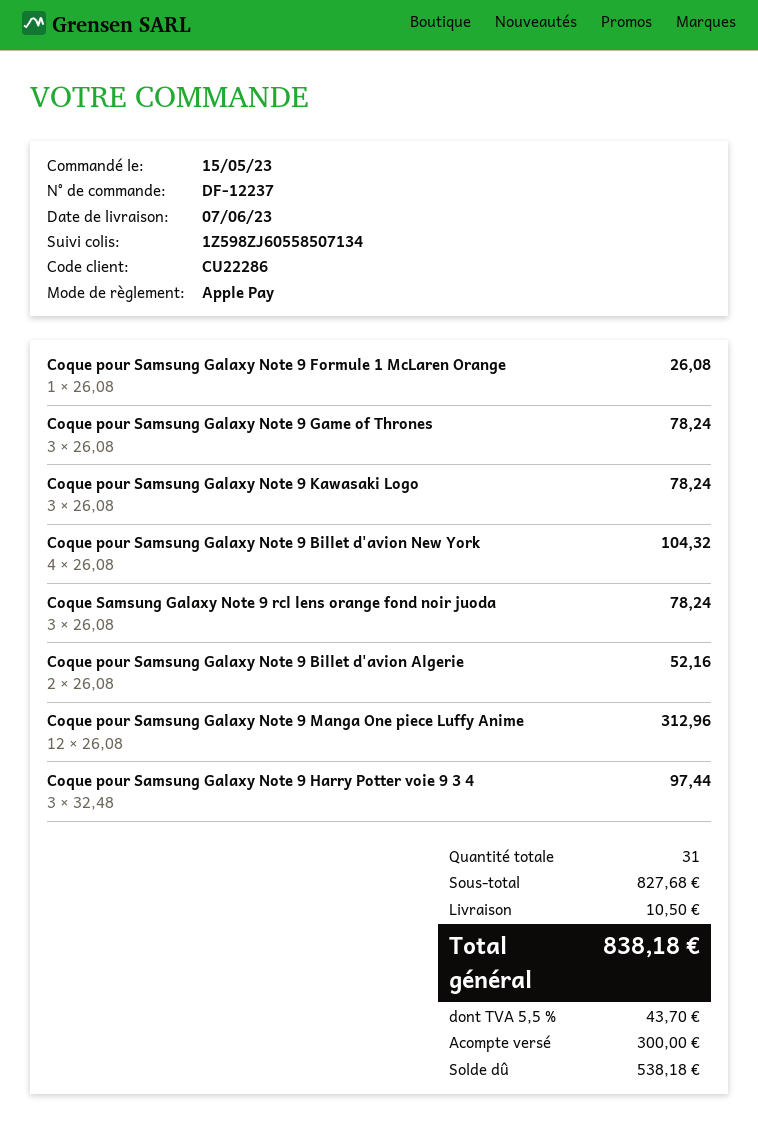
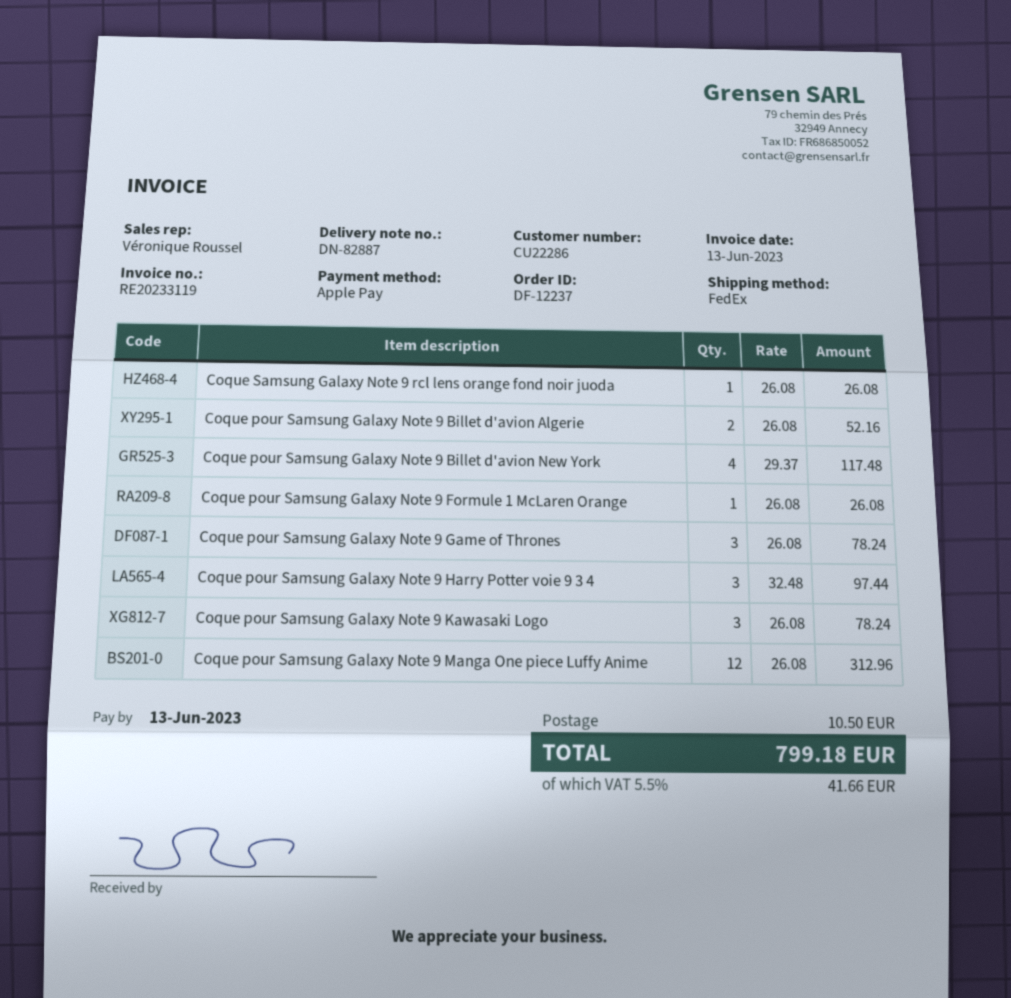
Coque pour Samsung Galaxy Note 9 Billet d'avion New York: 4 x 26.08 = 104.32 -> 4 x 29.37 = 117.48
Coque Samsung Galaxy Note 9 rcl lens orange fond noir juoda: 3 x 26.08 = 78.24 -> 1 x 26.08 = 26.08
tax: 5.5% = 43.70 -> 5.5% = 41.66
total: 838.18 -> 799.18

